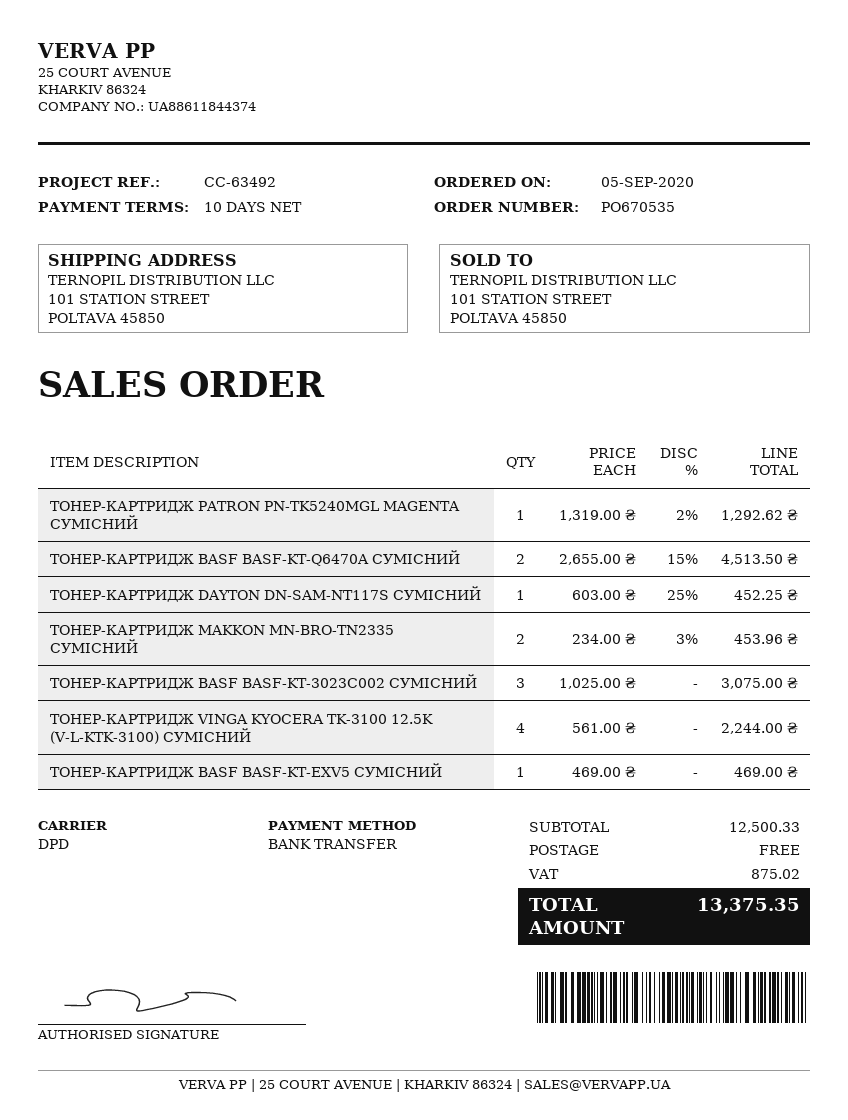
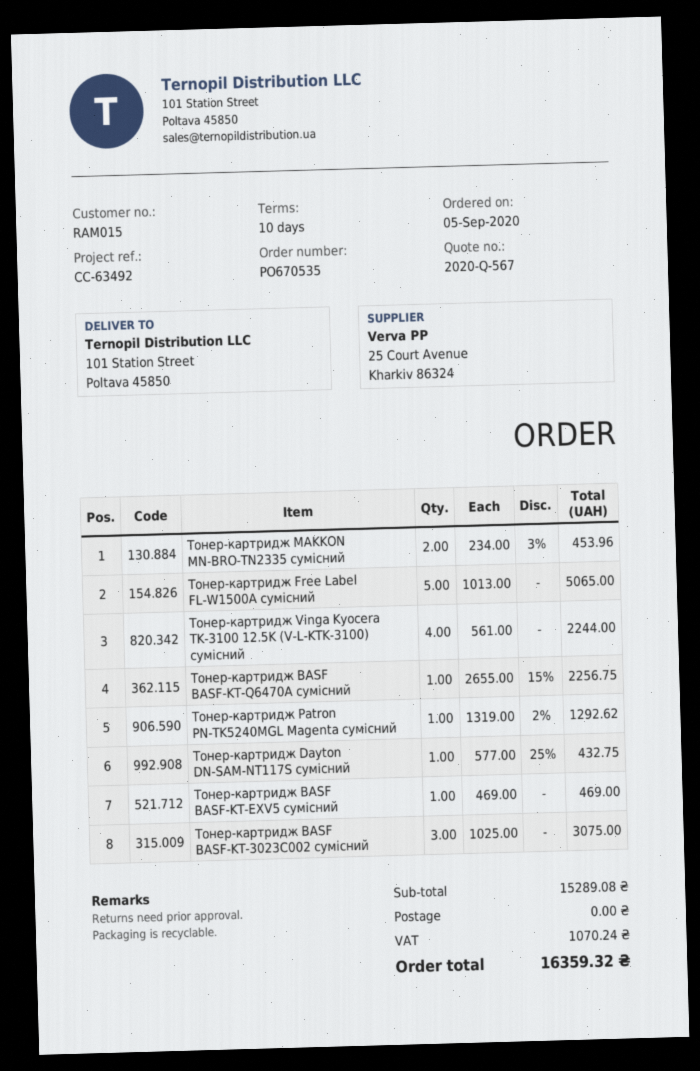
ТОНЕР-КАРТРИДЖ BASF BASF-KT-Q6470A СУМІСНИЙ: 2 x 2655.00 - 15% = 4513.50 -> 1 x 2655.00 - 15% = 2256.75
ТОНЕР-КАРТРИДЖ DAYTON DN-SAM-NT117S СУМІСНИЙ: 1 x 603.00 - 25% = 452.25 -> 1 x 577.00 - 25% = 432.75
Тонер-картридж Free Label FL-W1500A сумісний: none -> 5 x 1013.00 = 5065.00
subtotal: 12500.33 -> 15289.08
tax: 875.02 -> 1070.24
total: 13375.35 -> 16359.32

